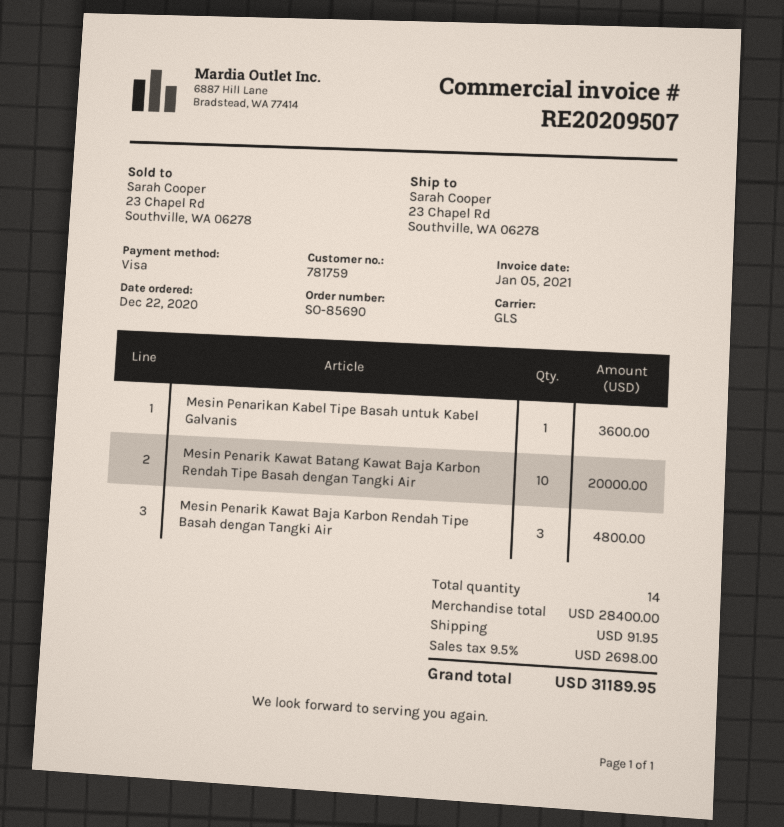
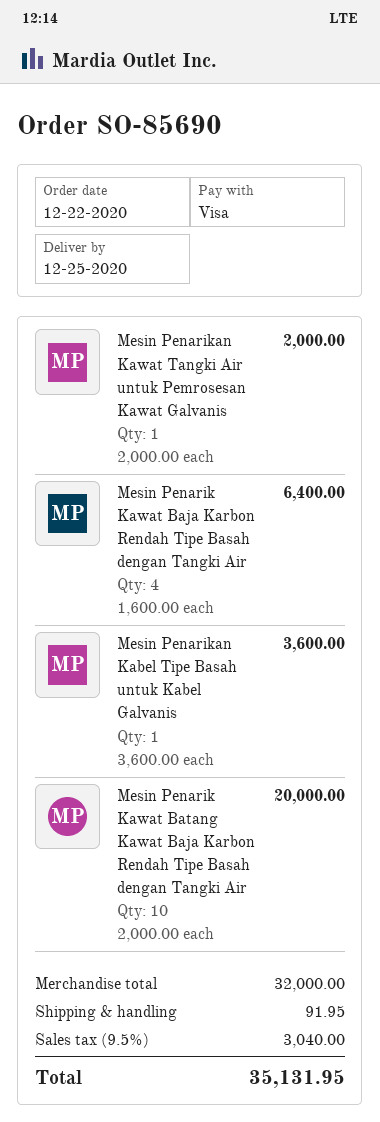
Mesin Penarik Kawat Baja Karbon Rendah Tipe Basah dengan Tangki Air: 3 for 4800.00 -> 4 for 6400.00
Mesin Penarikan Kawat Tangki Air untuk Pemrosesan Kawat Galvanis: none -> 1 for 2000.00
subtotal: 28400.00 -> 32000.00
tax: 9.5% = 2698.00 -> 9.5% = 3040.00
total: 31189.95 -> 35131.95

